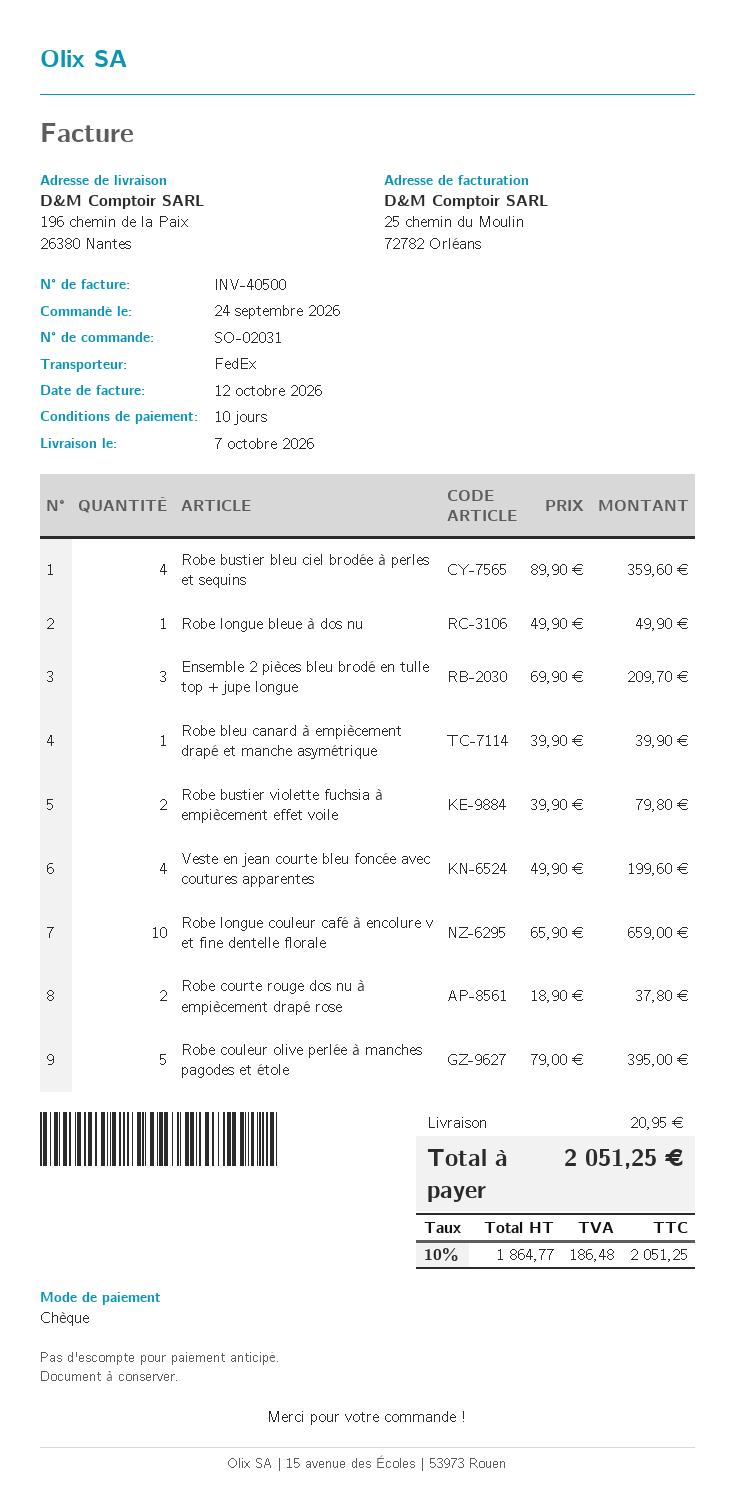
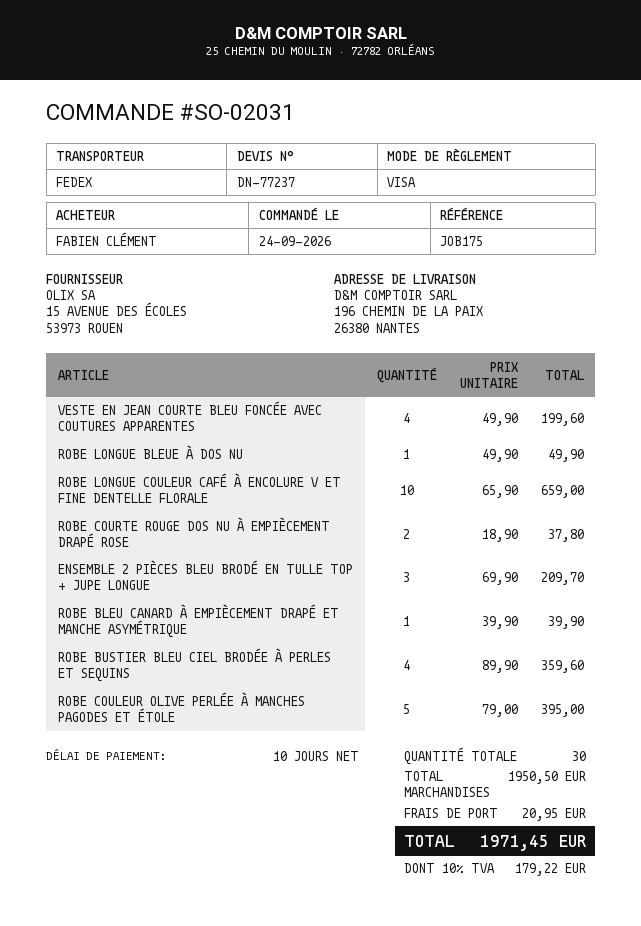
payment method: cheque -> Visa
Robe bustier violette fuchsia à empiècement effet voile: 2 x 39.90 = 79.80 -> none
tax: 10% = 186.48 -> 10% = 179.22
total: 2051.25 -> 1971.45

